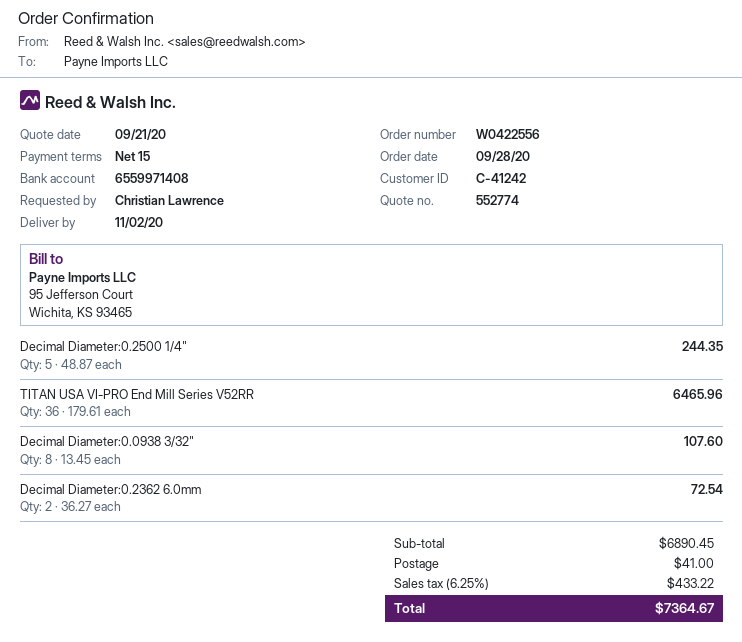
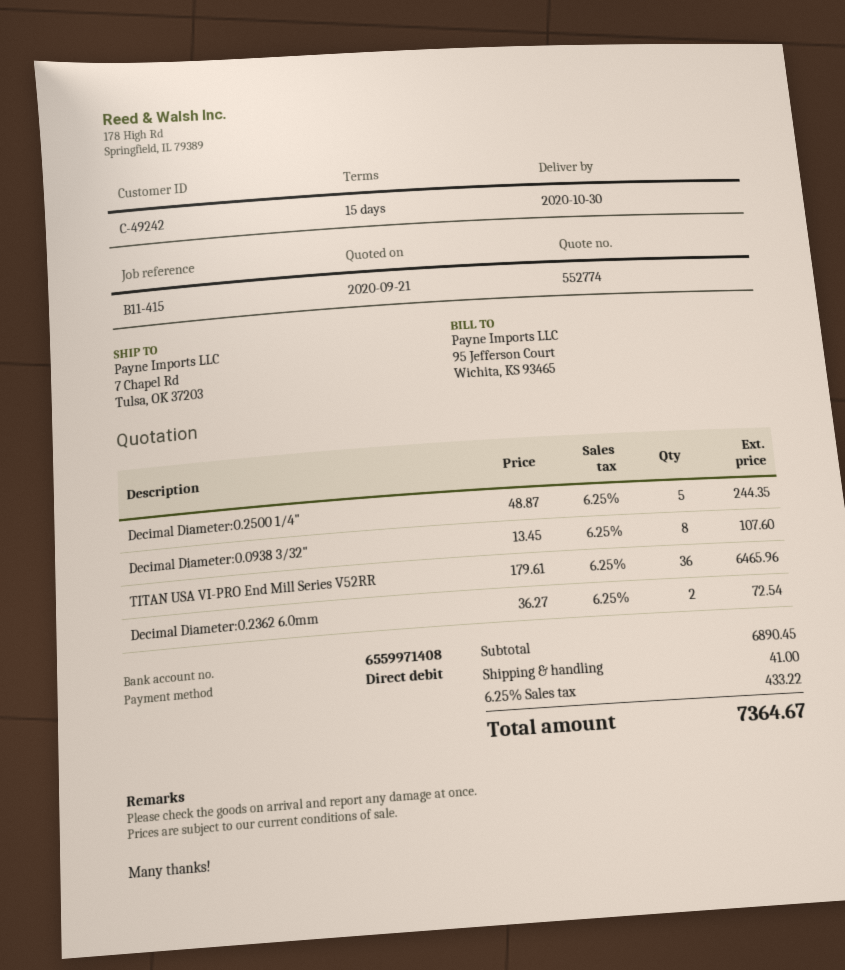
delivery date: 2020-11-02 -> 2020-10-30
customer number: C-41242 -> C-49242

